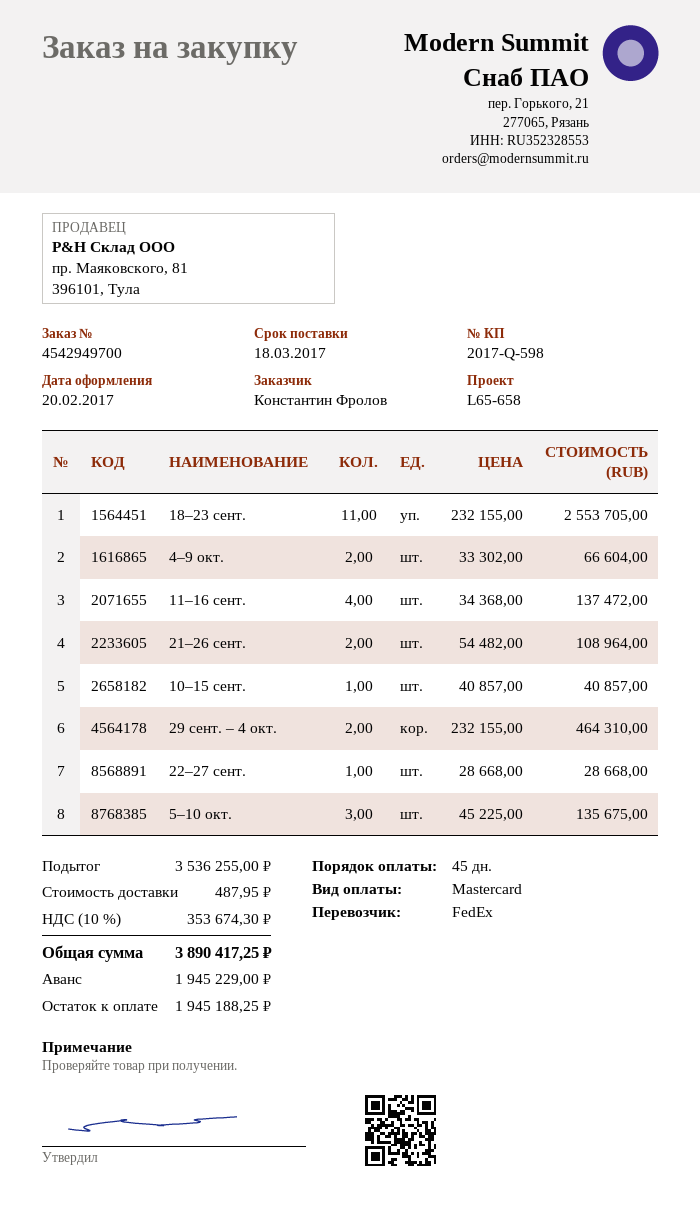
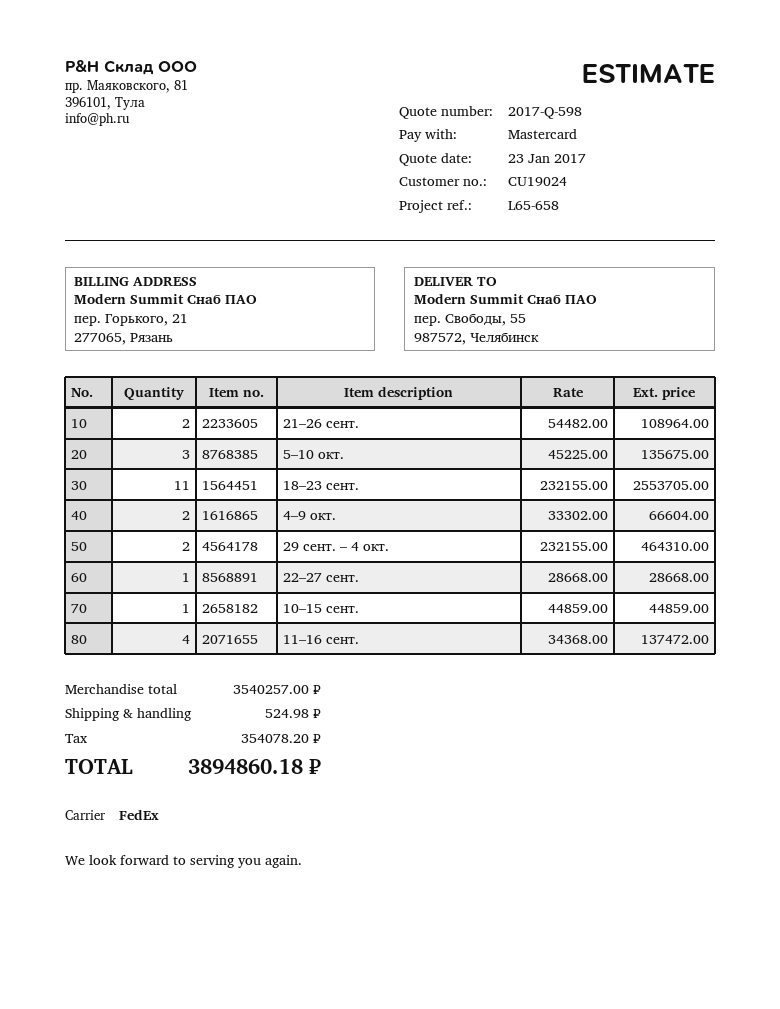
10–15 сент.: 1 x 40857.00 = 40857.00 -> 1 x 44859.00 = 44859.00
subtotal: 3536255.00 -> 3540257.00
shipping: 487.95 -> 524.98
tax: 353674.30 -> 354078.20
total: 3890417.25 -> 3894860.18

